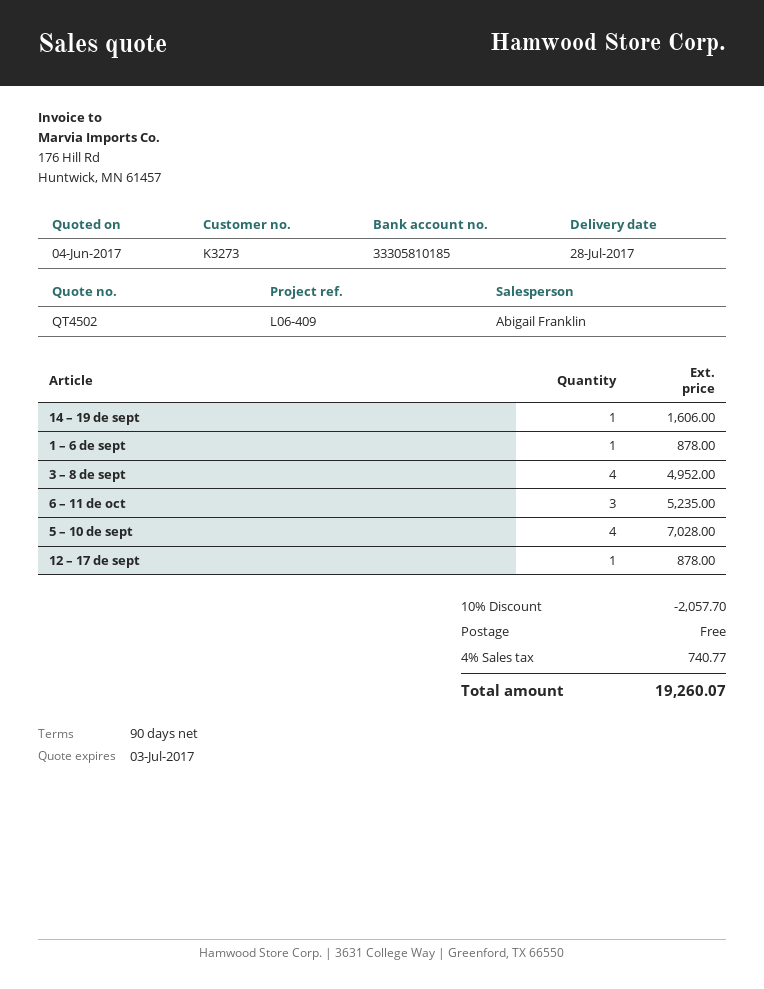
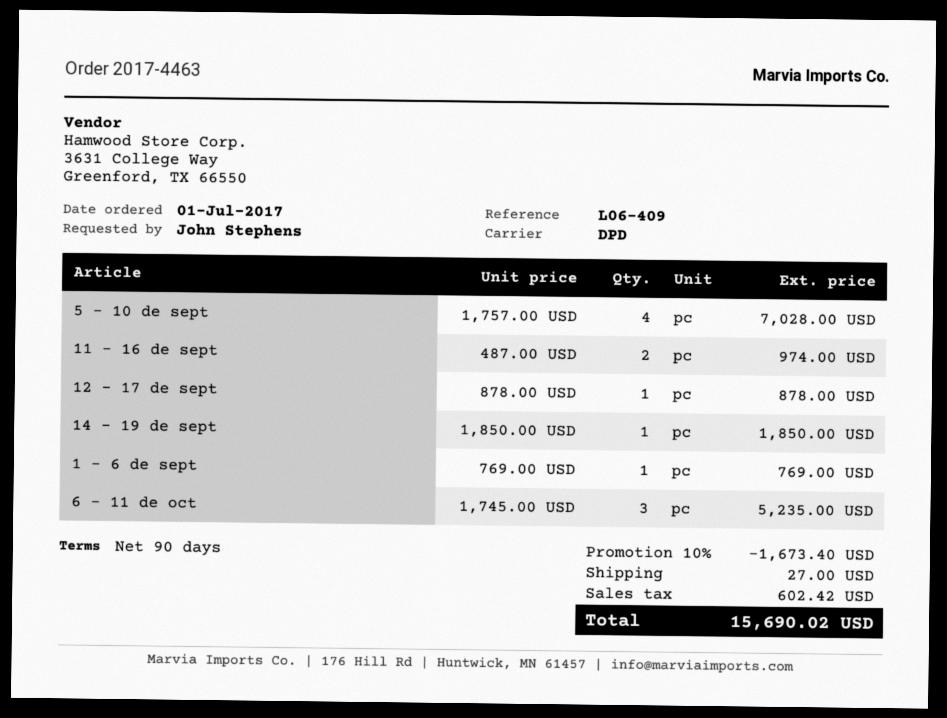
14 – 19 de sept: 1 for 1606.00 -> 1 for 1850.00
1 – 6 de sept: 1 for 878.00 -> 1 for 769.00
3 – 8 de sept: 4 for 4952.00 -> none
11 – 16 de sept: none -> 2 for 974.00
discount: 10% = 2057.70 -> 10% = 1673.40
shipping: 0.00 -> 27.00
tax: 740.77 -> 602.42
total: 19260.07 -> 15690.02

